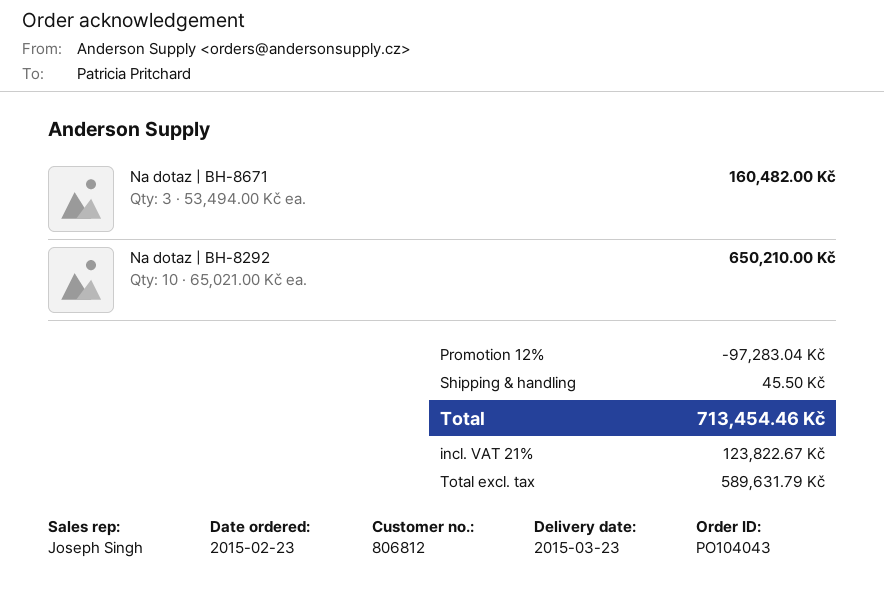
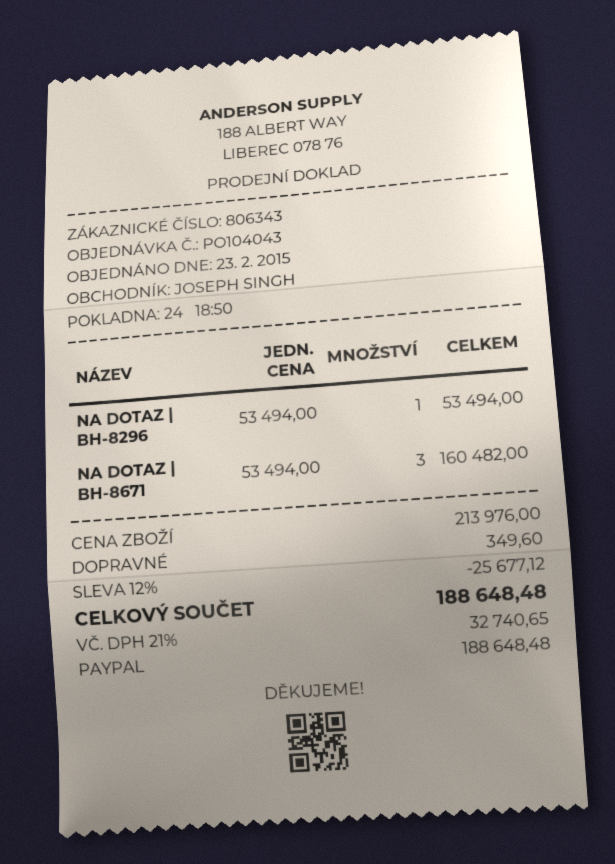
customer number: 806812 -> 806343
Na dotaz | BH-8292: 10 x 65021.00 = 650210.00 -> none
NA DOTAZ | BH-8296: none -> 1 x 53494.00 = 53494.00
discount: 12% = 97283.04 -> 12% = 25677.12
shipping: 45.50 -> 349.60
tax: 21% = 123822.67 -> 21% = 32740.65
total: 713454.46 -> 188648.48

